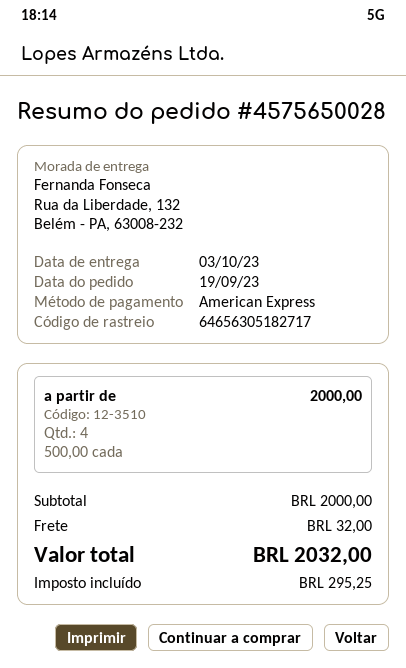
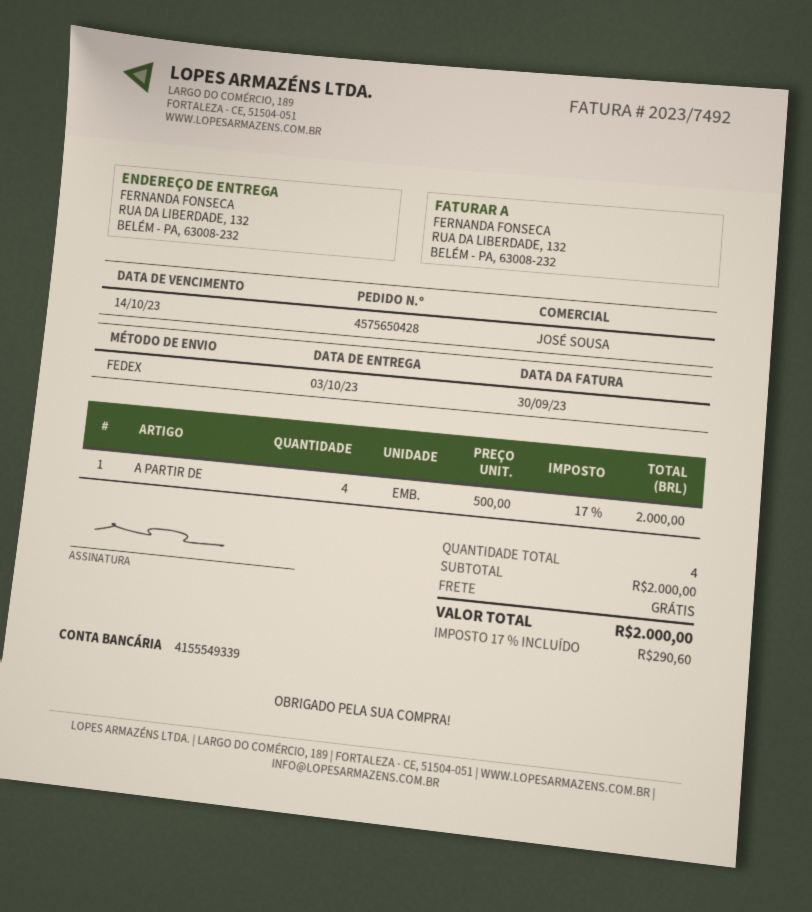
order number: 4575650028 -> 4575650428
shipping: 32.00 -> 0.00
tax: 295.25 -> 290.60
total: 2032.00 -> 2000.00

